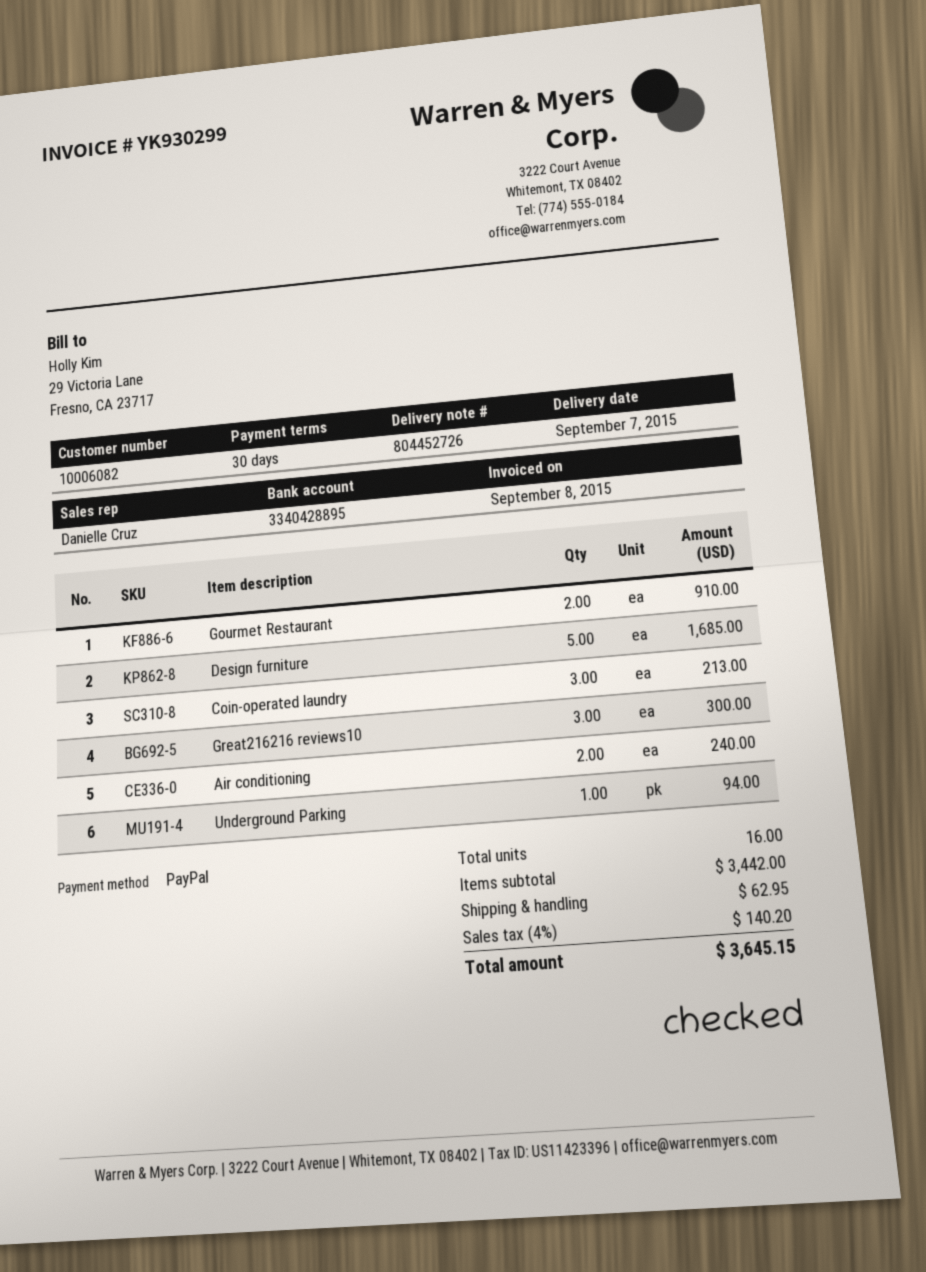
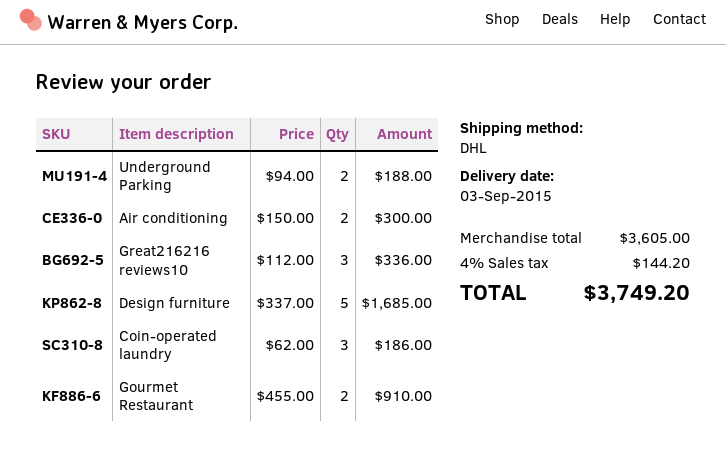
delivery date: 2015-09-07 -> 2015-09-03
Coin-operated laundry: 3 for 213.00 -> 3 for 186.00
Great216216 reviews10: 3 for 300.00 -> 3 for 336.00
Air conditioning: 2 for 240.00 -> 2 for 300.00
Underground Parking: 1 for 94.00 -> 2 for 188.00
subtotal: 3442.00 -> 3605.00
shipping: 62.95 -> none
tax: 4% = 140.20 -> 4% = 144.20
total: 3645.15 -> 3749.20

